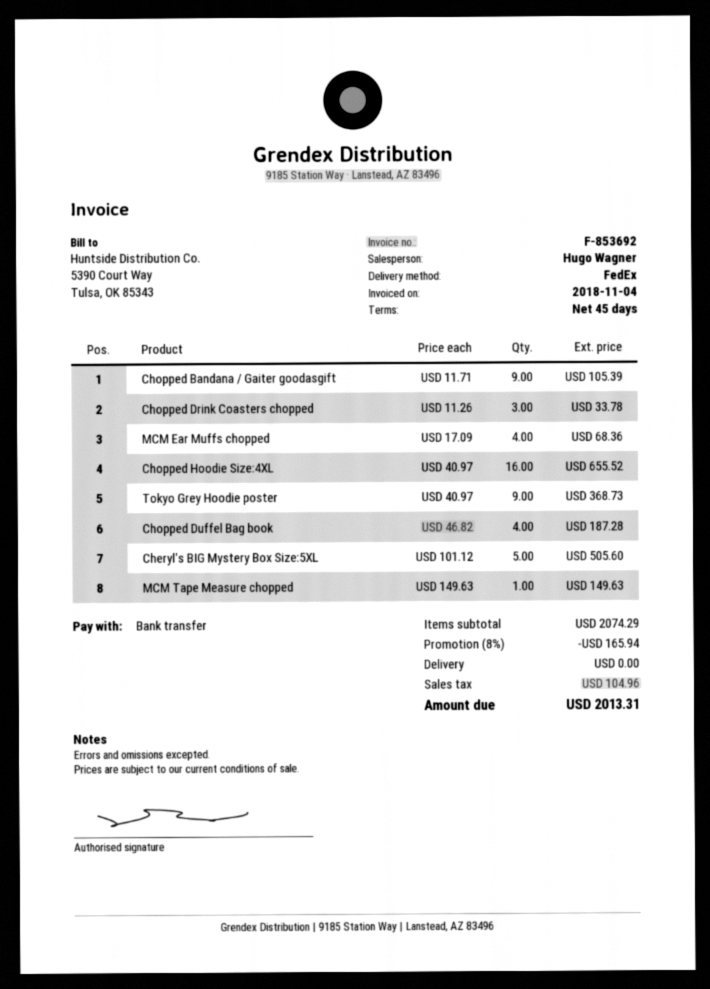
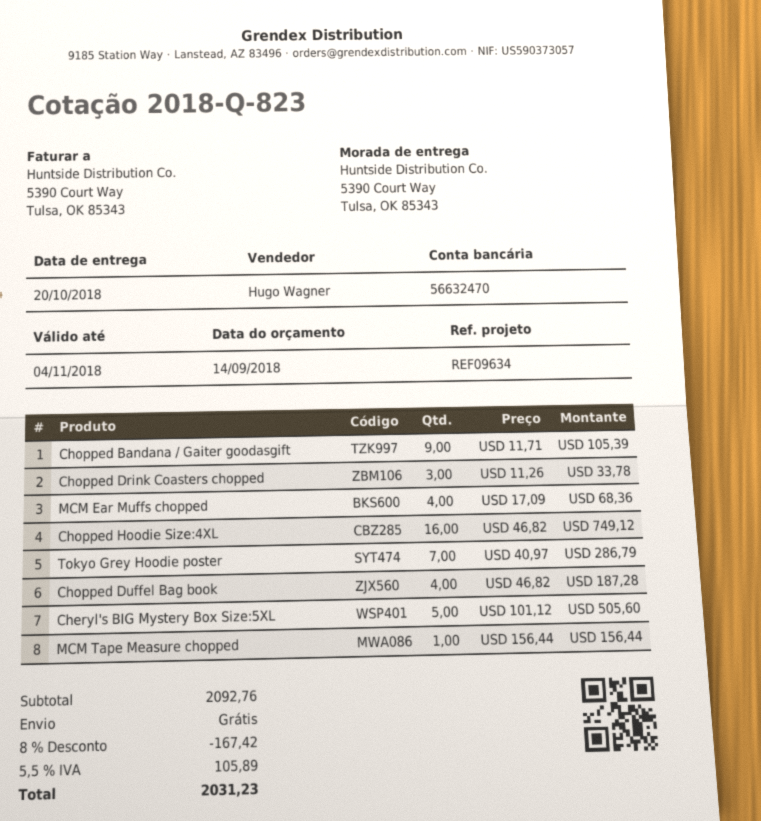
Chopped Hoodie Size:4XL: 16 x 40.97 = 655.52 -> 16 x 46.82 = 749.12
Tokyo Grey Hoodie poster: 9 x 40.97 = 368.73 -> 7 x 40.97 = 286.79
MCM Tape Measure chopped: 1 x 149.63 = 149.63 -> 1 x 156.44 = 156.44
subtotal: 2074.29 -> 2092.76
discount: 8% = 165.94 -> 8% = 167.42
tax: 104.96 -> 105.89
total: 2013.31 -> 2031.23

